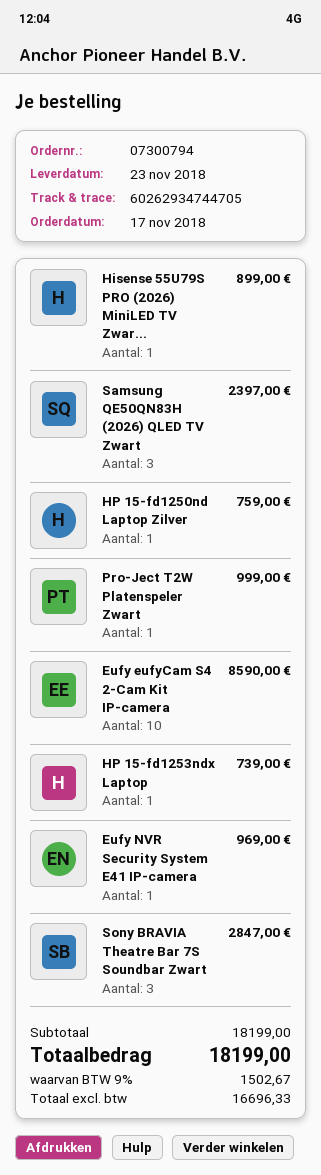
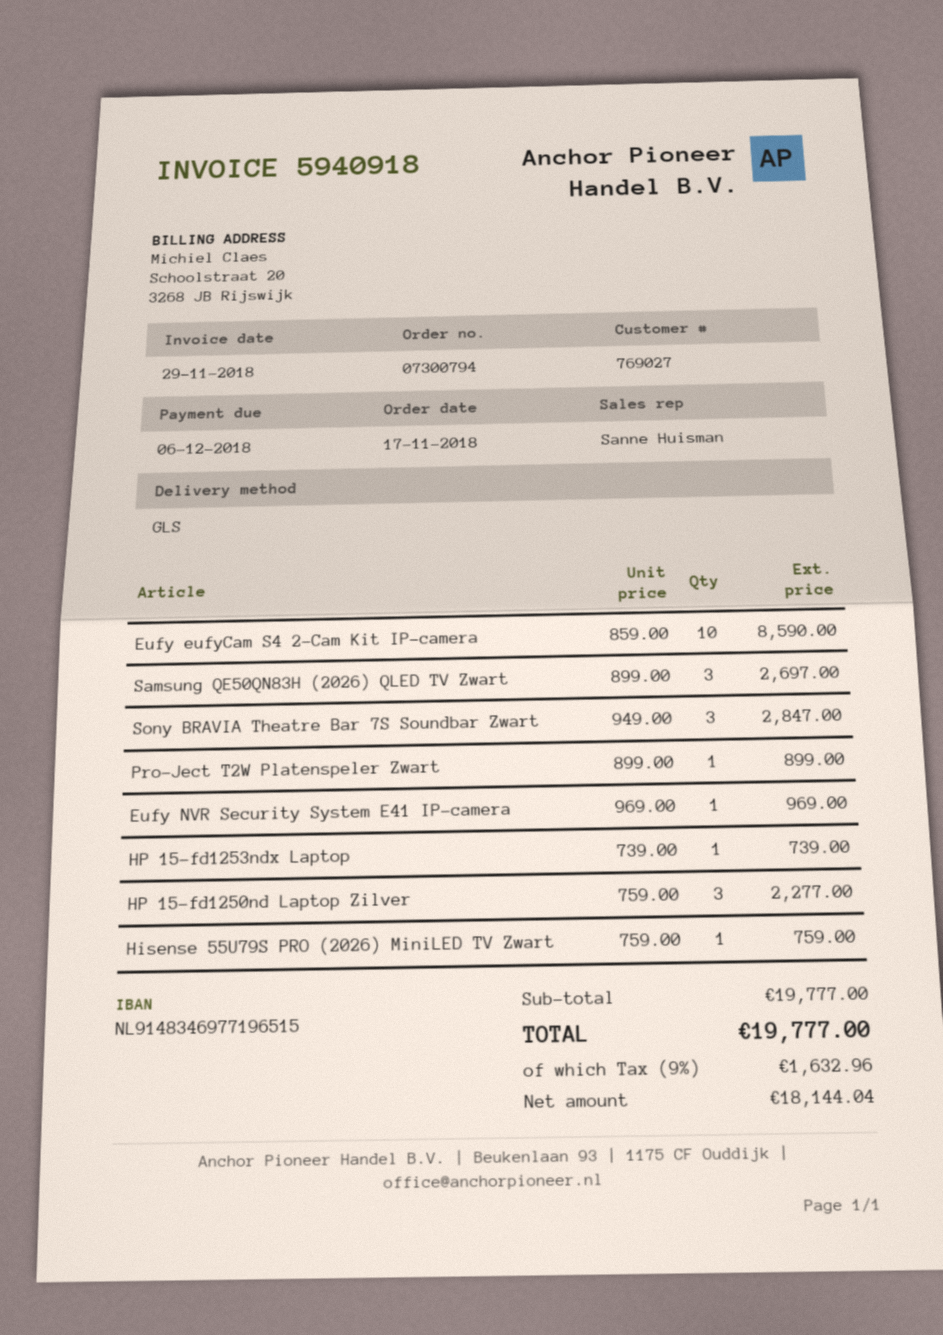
Hisense 55U79S PRO (2026) MiniLED TV Zwar...: 1 for 899.00 -> 1 for 759.00
Samsung QE50QN83H (2026) QLED TV Zwart: 3 for 2397.00 -> 3 for 2697.00
HP 15-fd1250nd Laptop Zilver: 1 for 759.00 -> 3 for 2277.00
Pro-Ject T2W Platenspeler Zwart: 1 for 999.00 -> 1 for 899.00
subtotal: 18199.00 -> 19777.00
net: 16696.33 -> 18144.04
tax: 9% = 1502.67 -> 9% = 1632.96
total: 18199.00 -> 19777.00

